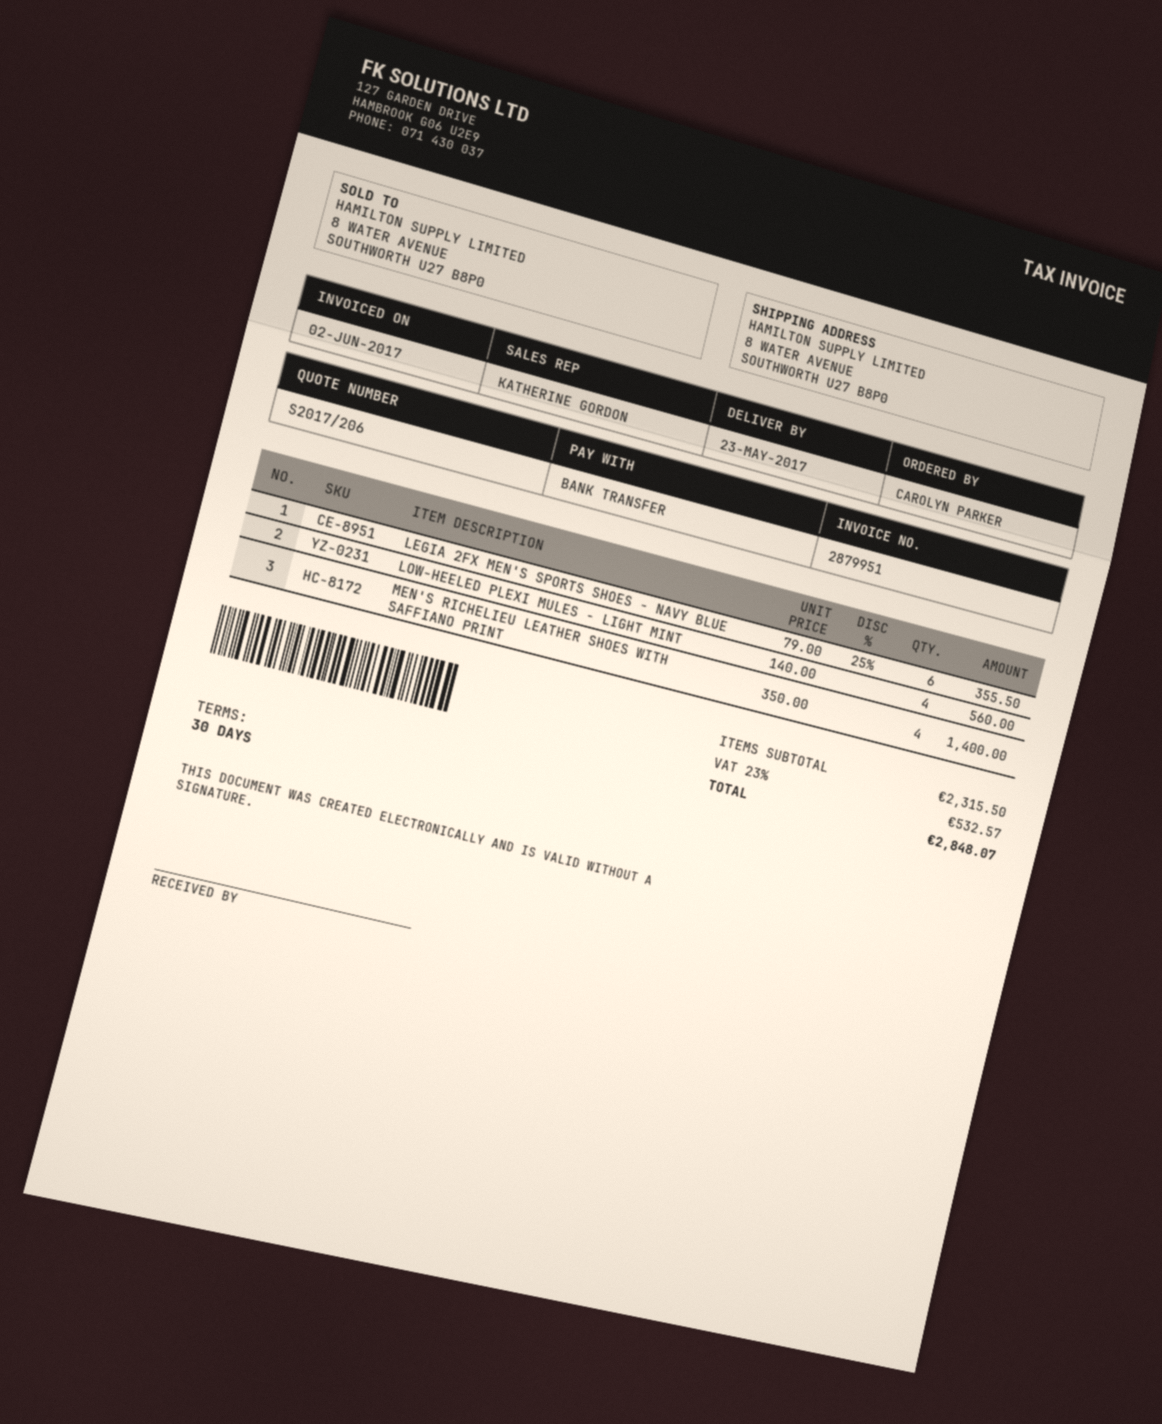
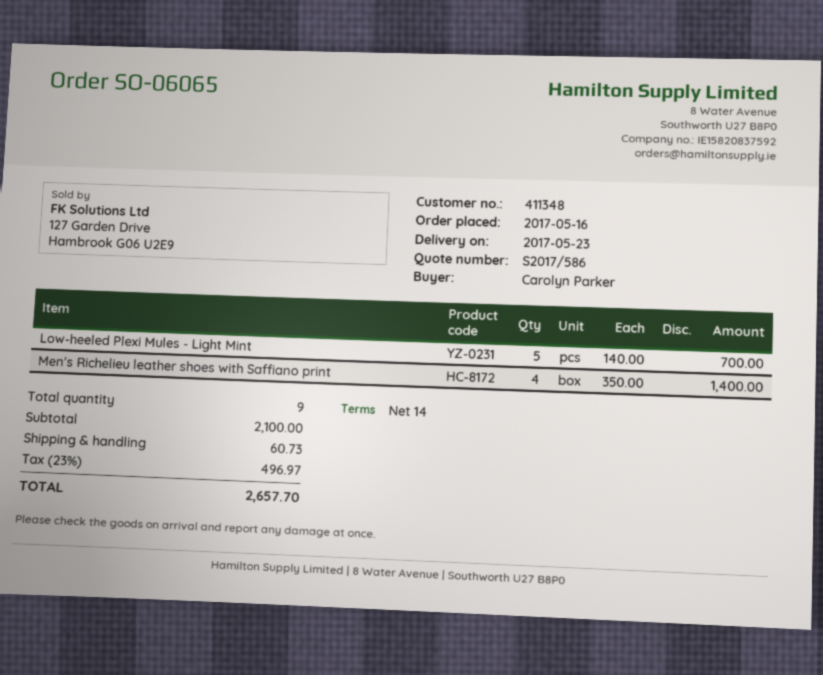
quote number: S2017/206 -> S2017/586
payment terms: 30 days -> 14 days
LEGIA 2FX MEN'S SPORTS SHOES - NAVY BLUE: 6 x 79.00 - 25% = 355.50 -> none
LOW-HEELED PLEXI MULES - LIGHT MINT: 4 x 140.00 = 560.00 -> 5 x 140.00 = 700.00
subtotal: 2315.50 -> 2100.00
shipping: none -> 60.73
tax: 23% = 532.57 -> 23% = 496.97
total: 2848.07 -> 2657.70

